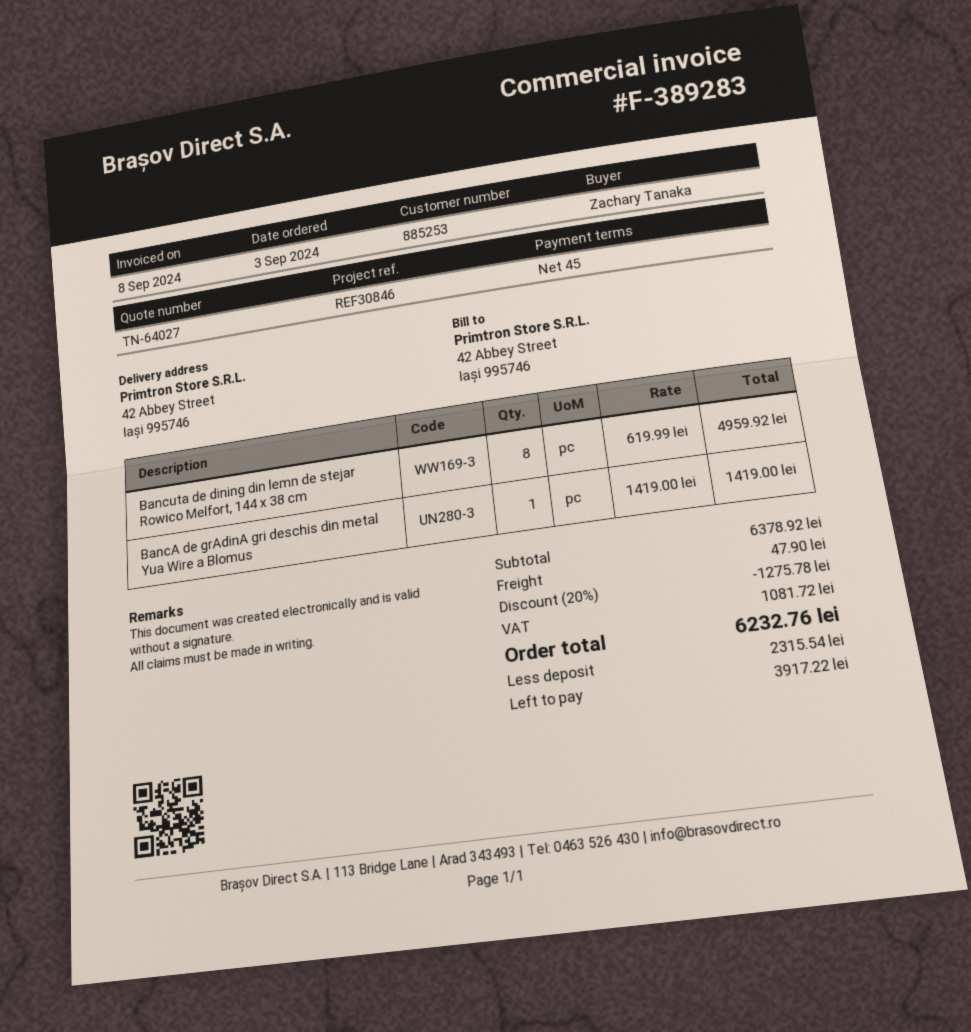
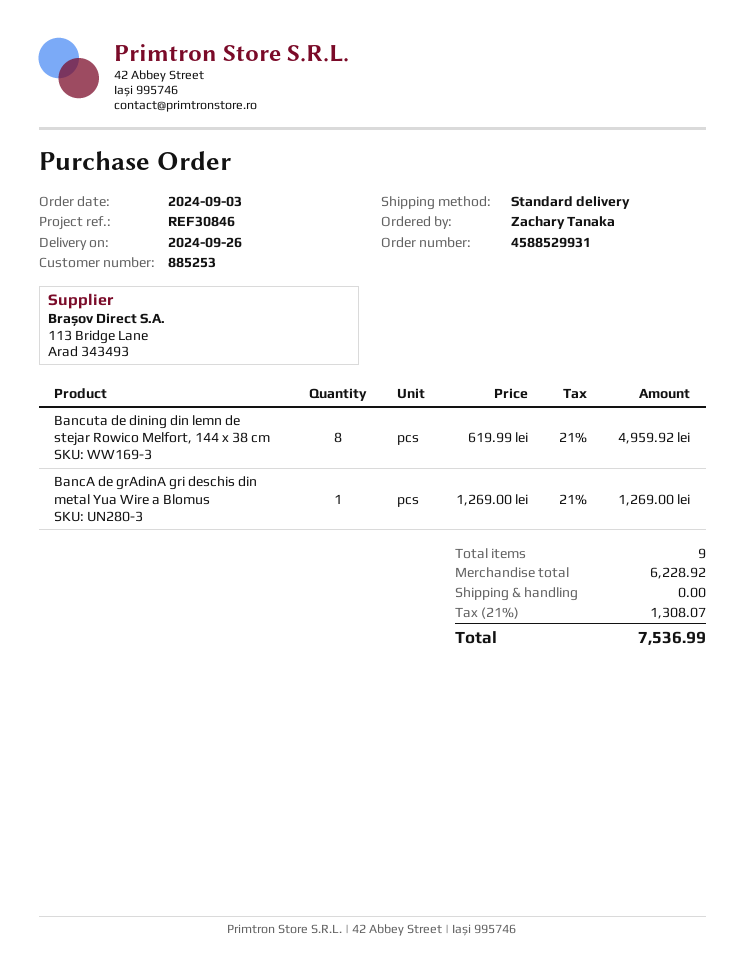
BancA de grAdinA gri deschis din metal Yua Wire a Blomus: 1 x 1419.00 = 1419.00 -> 1 x 1269.00 = 1269.00
subtotal: 6378.92 -> 6228.92
discount: 20% = 1275.78 -> none
shipping: 47.90 -> 0.00
tax: 1081.72 -> 1308.07
total: 6232.76 -> 7536.99

